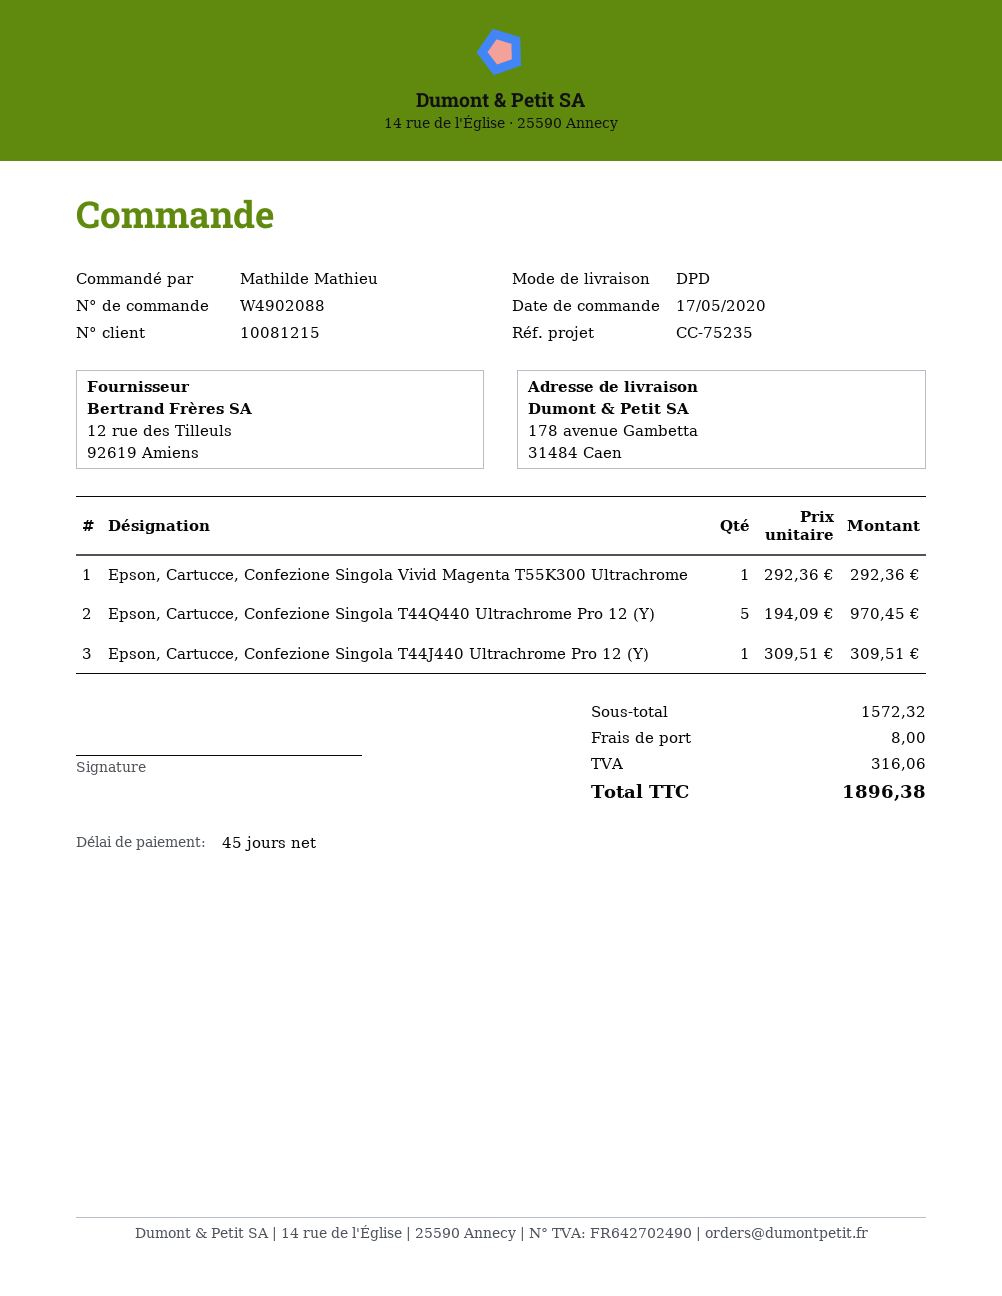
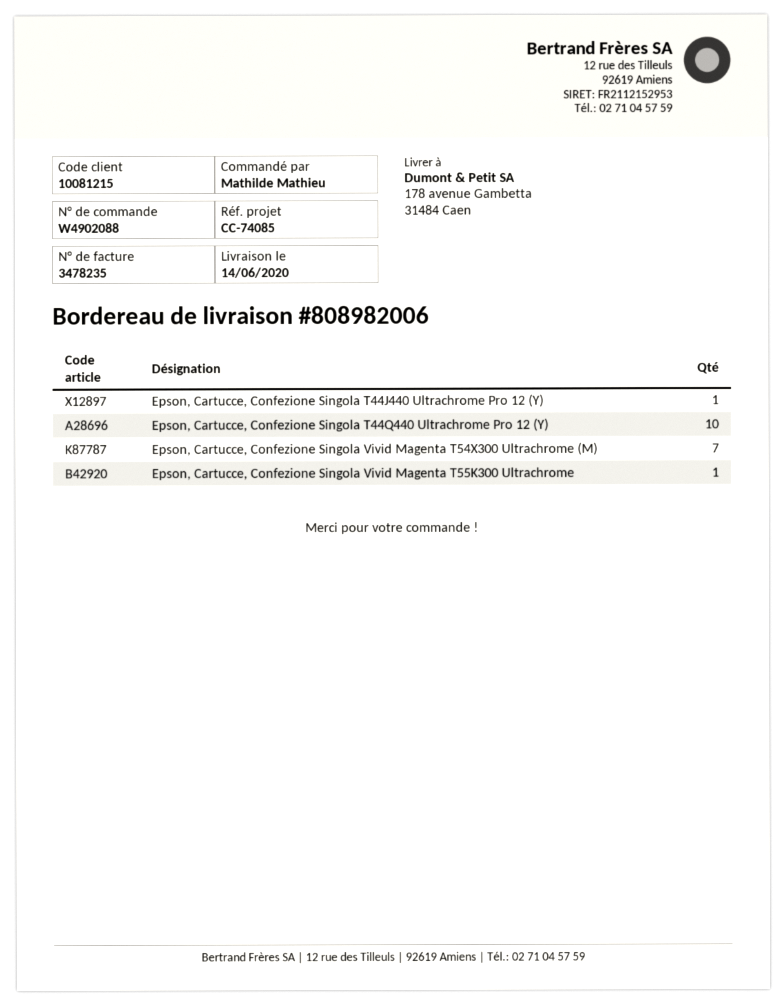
reference: CC-75235 -> CC-74085
Epson, Cartucce, Confezione Singola T44Q440 Ultrachrome Pro 12 (Y): 5 -> 10
Epson, Cartucce, Confezione Singola Vivid Magenta T54X300 Ultrachrome (M): none -> 7

